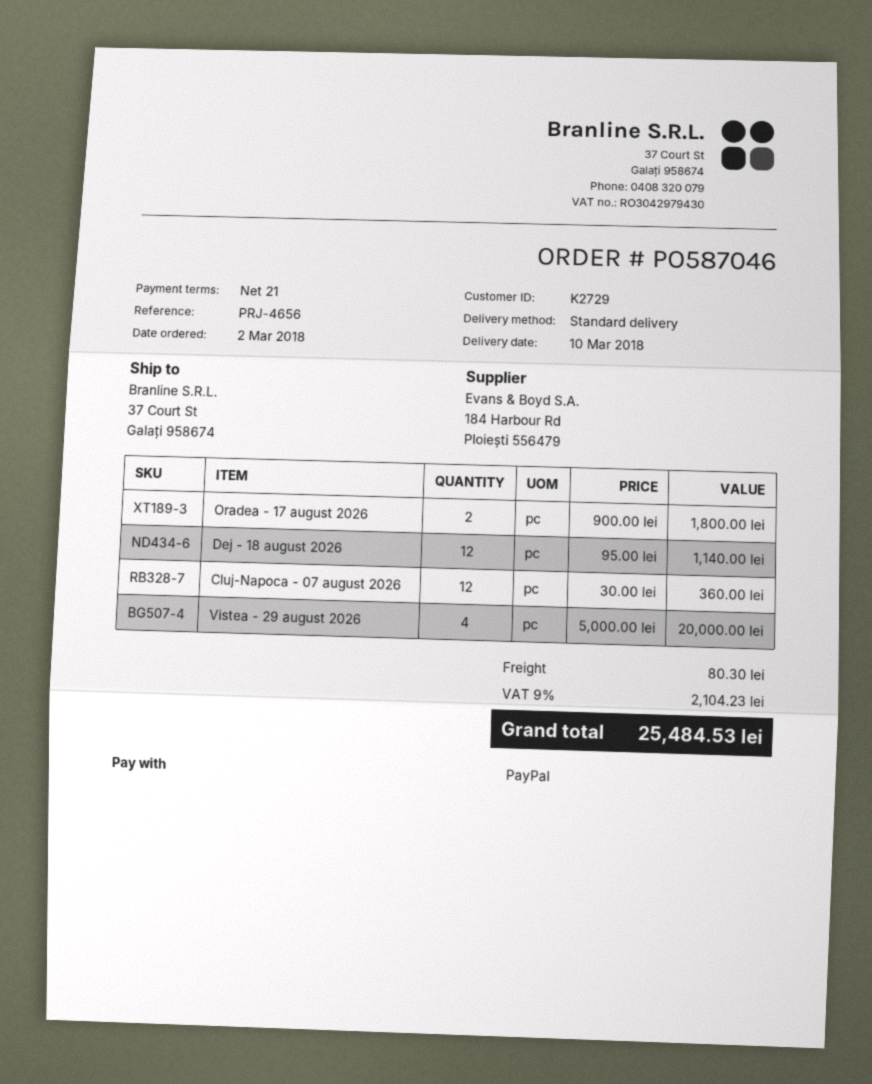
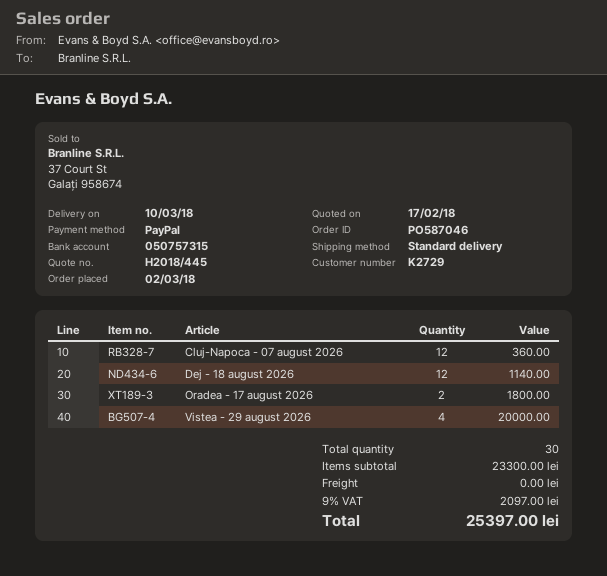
shipping: 80.30 -> 0.00
tax: 9% = 2104.23 -> 9% = 2097.00
total: 25484.53 -> 25397.00

